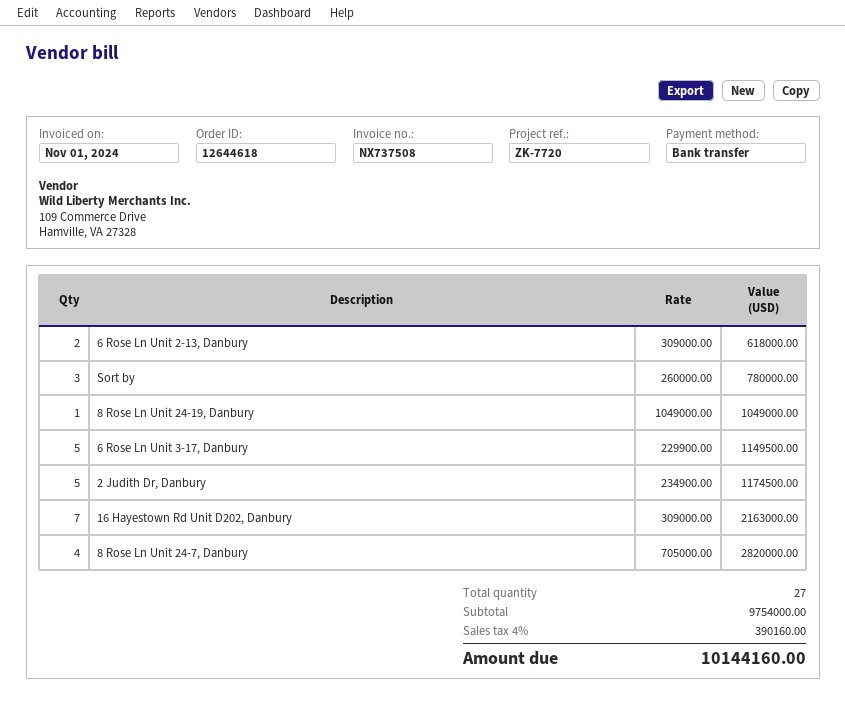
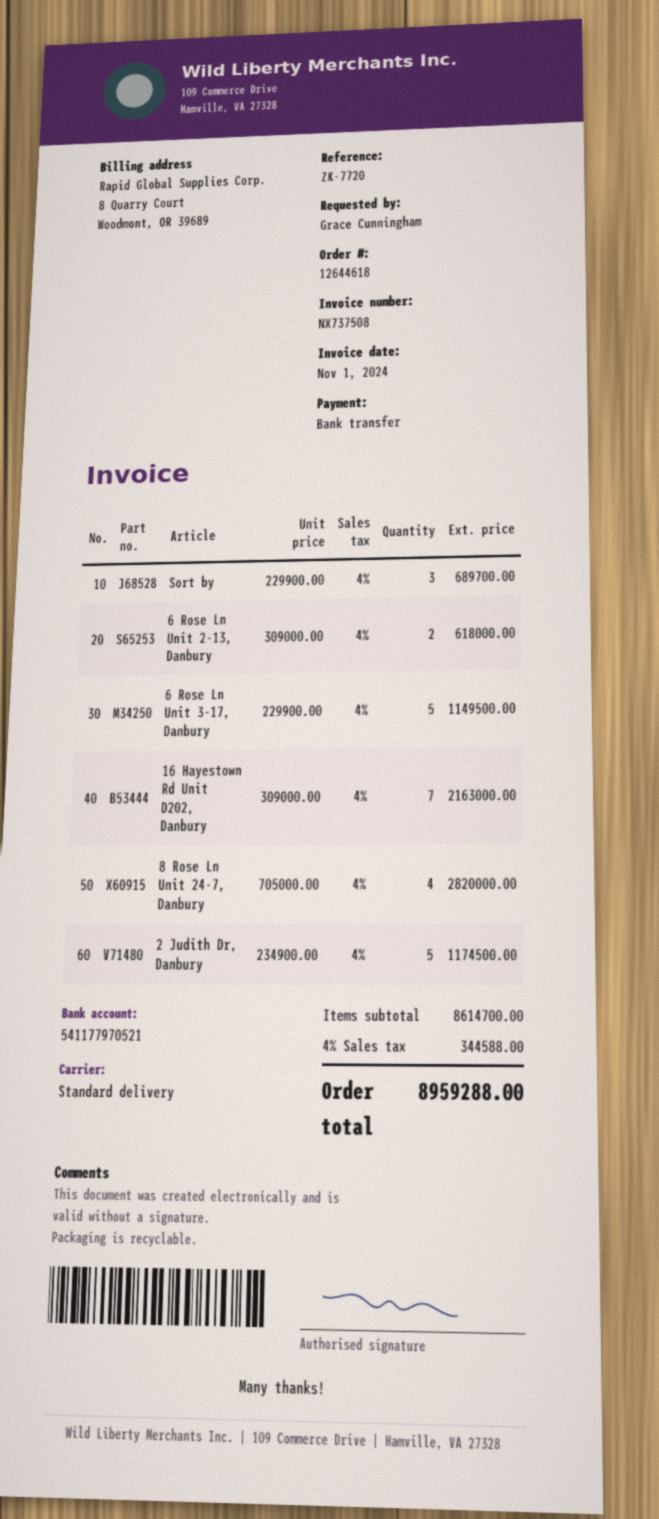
Sort by: 3 x 260000.00 = 780000.00 -> 3 x 229900.00 = 689700.00
8 Rose Ln Unit 24-19, Danbury: 1 x 1049000.00 = 1049000.00 -> none
subtotal: 9754000.00 -> 8614700.00
tax: 4% = 390160.00 -> 4% = 344588.00
total: 10144160.00 -> 8959288.00

